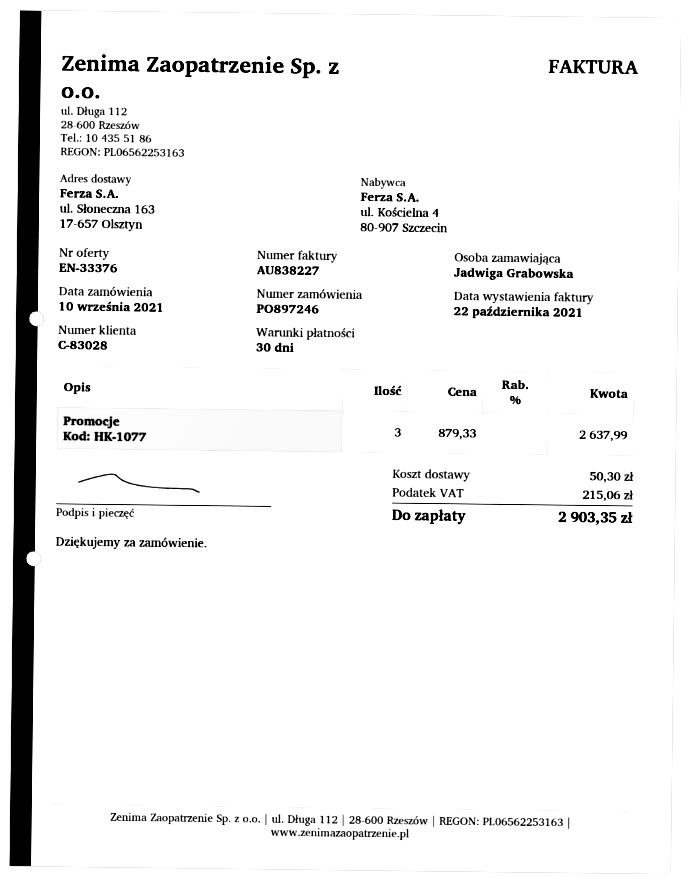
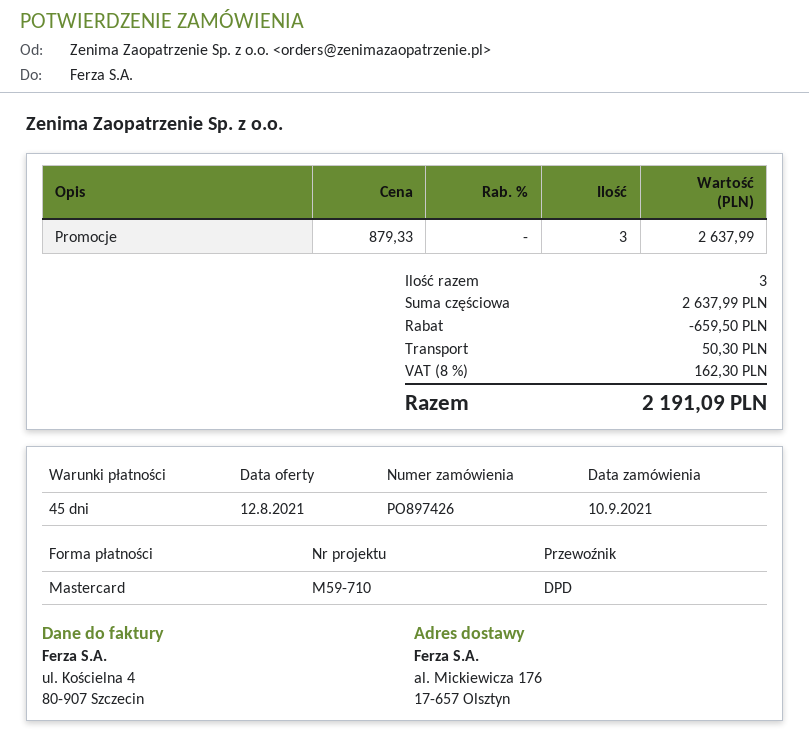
order number: PO897246 -> PO897426
payment terms: 30 days -> 45 days
ship to: ul. Słoneczna 163, 17-657 Olsztyn -> al. Mickiewicza 176, 17-657 Olsztyn
discount: none -> 659.50
tax: 215.06 -> 162.30
total: 2903.35 -> 2191.09

